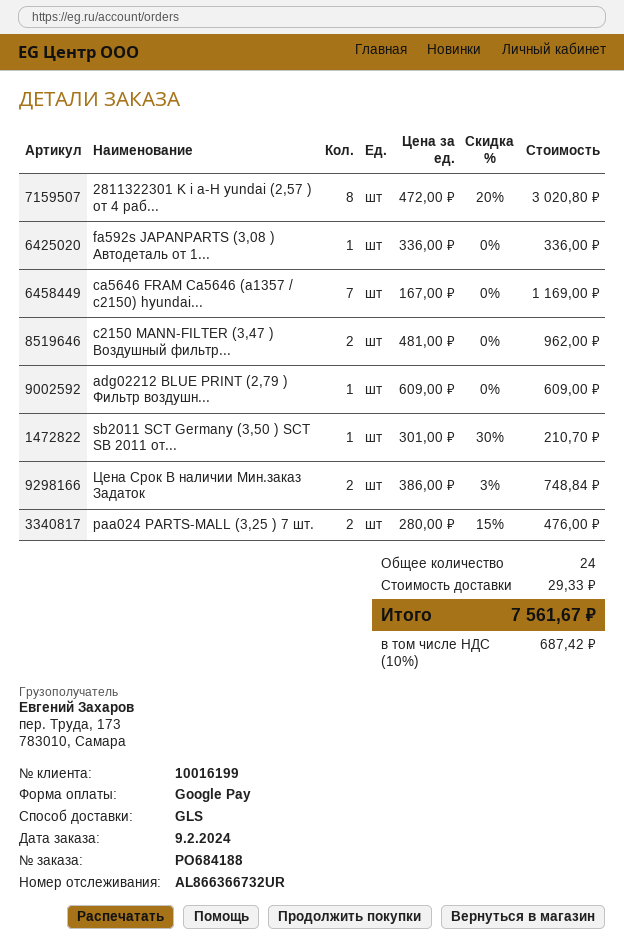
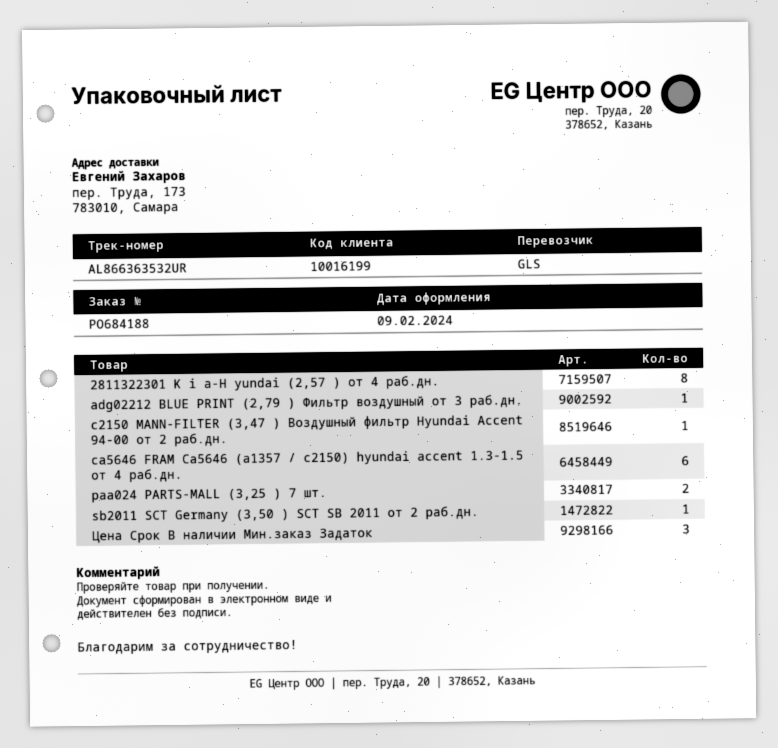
tracking number: AL866366732UR -> AL866363532UR
fa592s JAPANPARTS (3,08 ) Автодеталь от 1...: 1 -> none
ca5646 FRAM Ca5646 (a1357 / c2150) hyundai...: 7 -> 6
c2150 MANN-FILTER (3,47 ) Воздушный фильтр...: 2 -> 1
Цена Срок В наличии Мин.заказ Задаток: 2 -> 3

